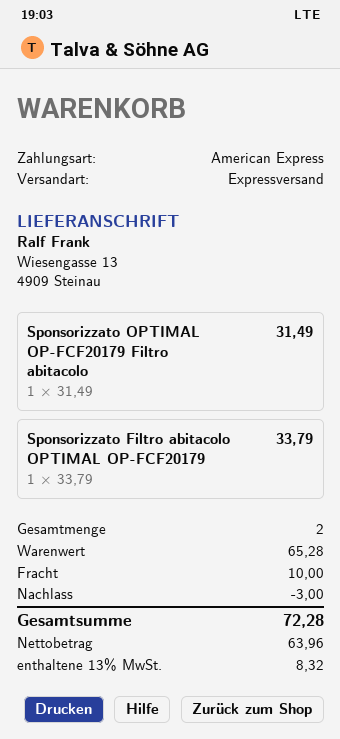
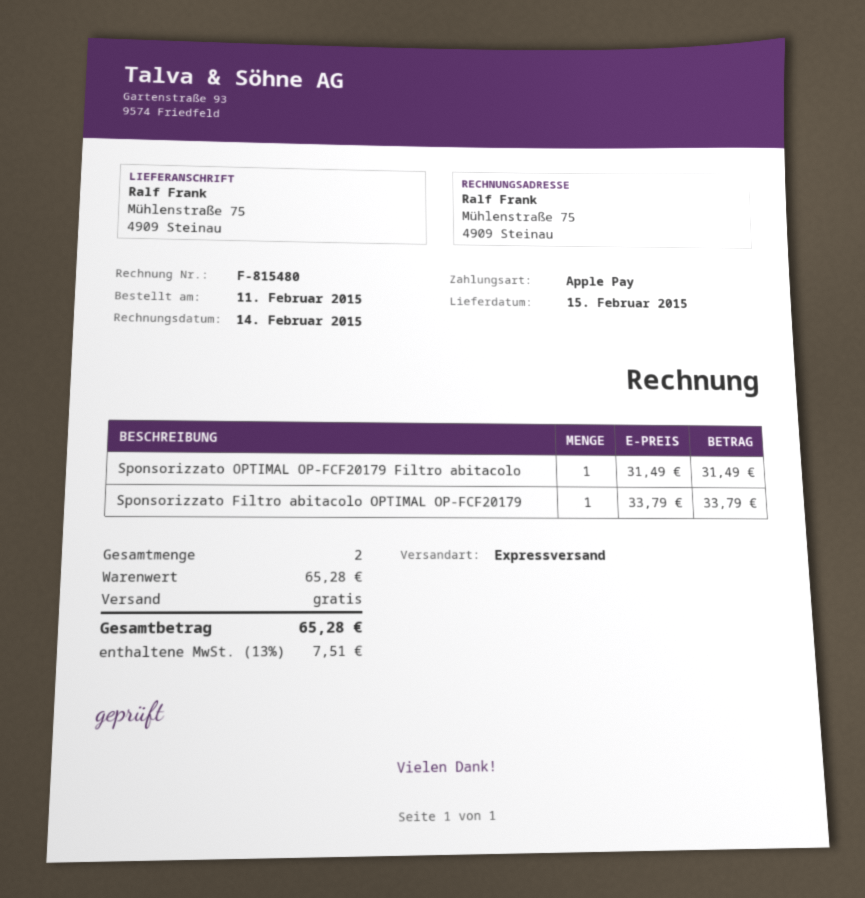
payment method: American Express -> Apple Pay
ship to: Wiesengasse 13, 4909 Steinau -> Mühlenstraße 75, 4909 Steinau
discount: 3.00 -> none
shipping: 10.00 -> 0.00
tax: 13% = 8.32 -> 13% = 7.51
total: 72.28 -> 65.28

